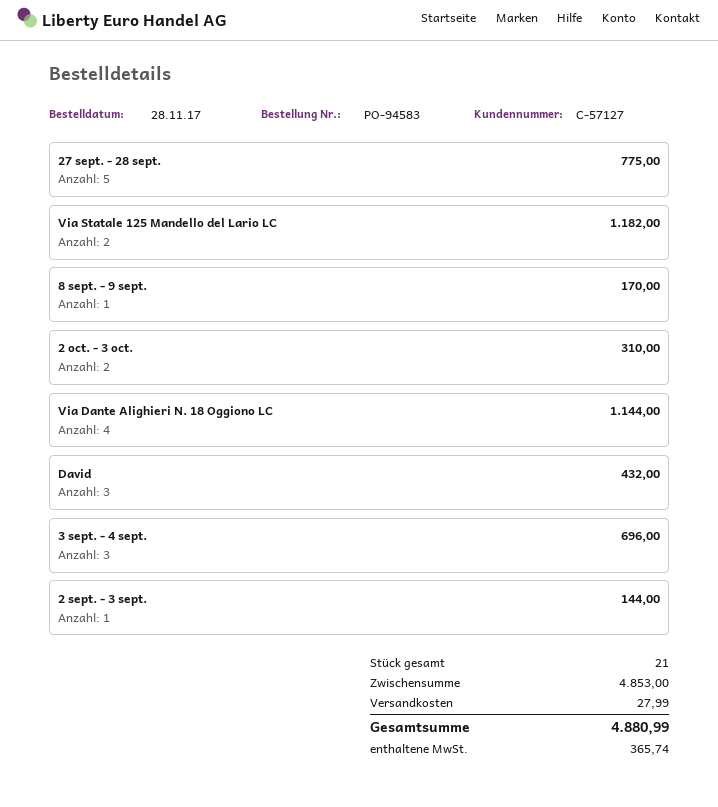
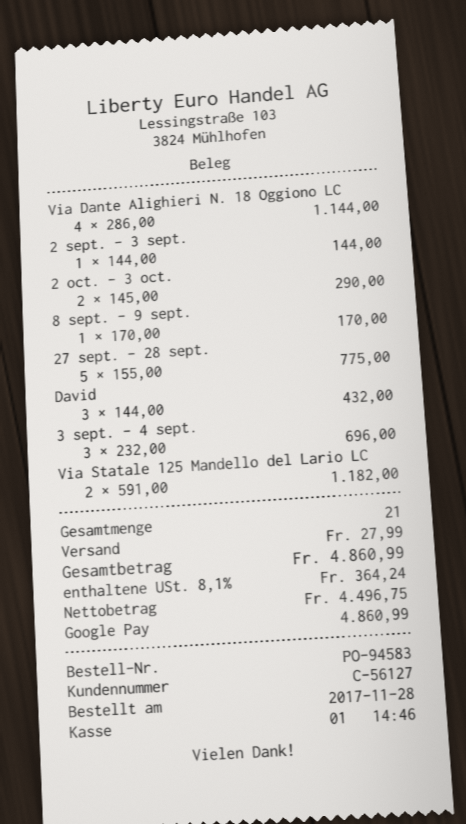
customer number: C-57127 -> C-56127
2 oct. - 3 oct.: 2 for 310.00 -> 2 for 290.00
tax: 365.74 -> 364.24
total: 4880.99 -> 4860.99

